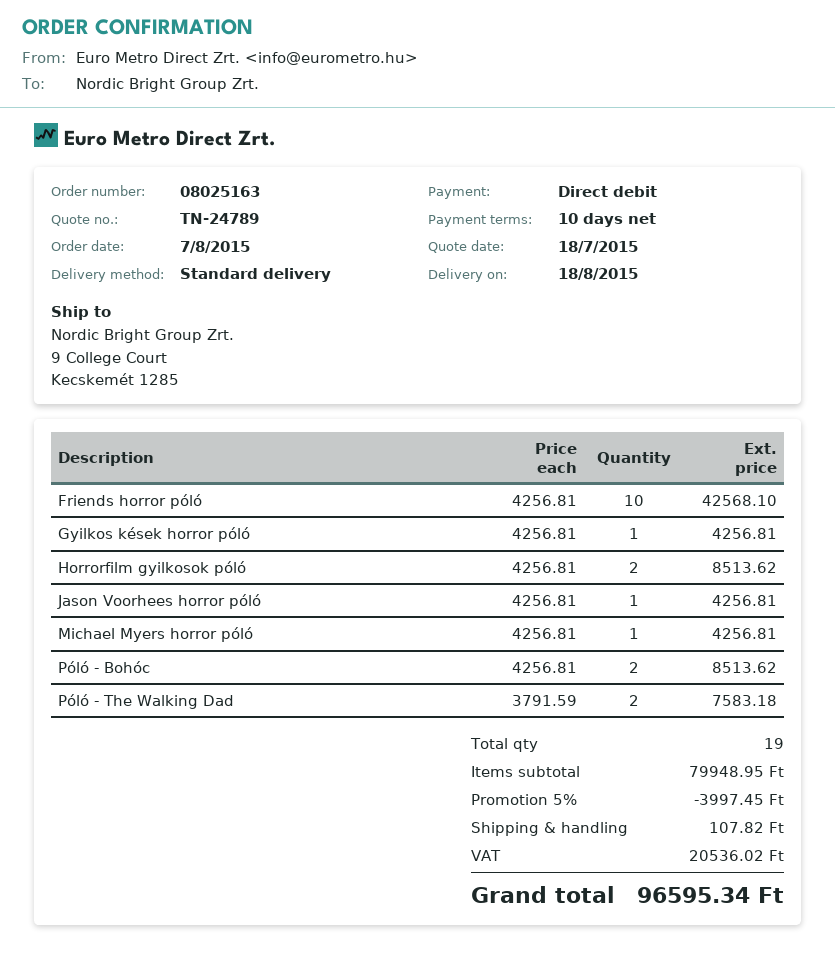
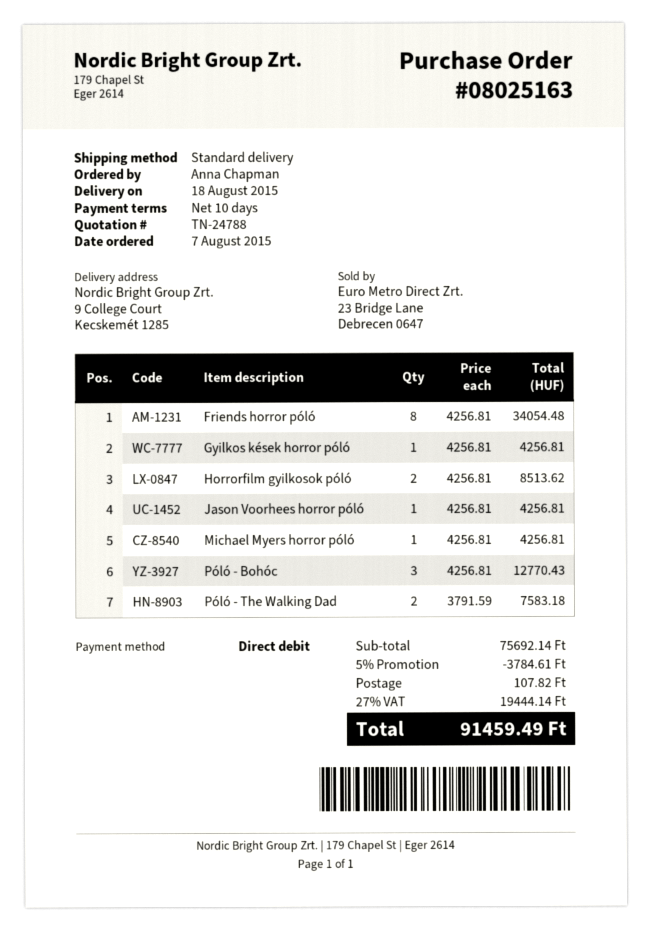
quote number: TN-24789 -> TN-24788
Friends horror póló: 10 x 4256.81 = 42568.10 -> 8 x 4256.81 = 34054.48
Póló - Bohóc: 2 x 4256.81 = 8513.62 -> 3 x 4256.81 = 12770.43
subtotal: 79948.95 -> 75692.14
discount: 5% = 3997.45 -> 5% = 3784.61
tax: 20536.02 -> 19444.14
total: 96595.34 -> 91459.49

